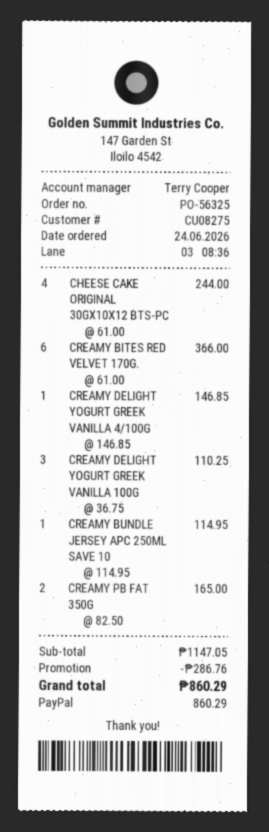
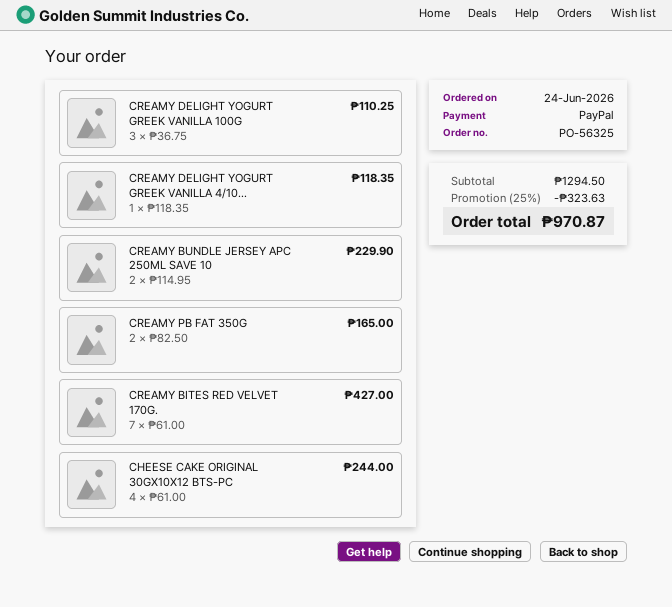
CREAMY BITES RED VELVET 170G.: 6 x 61.00 = 366.00 -> 7 x 61.00 = 427.00
CREAMY DELIGHT YOGURT GREEK VANILLA 4/100G: 1 x 146.85 = 146.85 -> 1 x 118.35 = 118.35
CREAMY BUNDLE JERSEY APC 250ML SAVE 10: 1 x 114.95 = 114.95 -> 2 x 114.95 = 229.90
subtotal: 1147.05 -> 1294.50
discount: 286.76 -> 323.63
total: 860.29 -> 970.87

